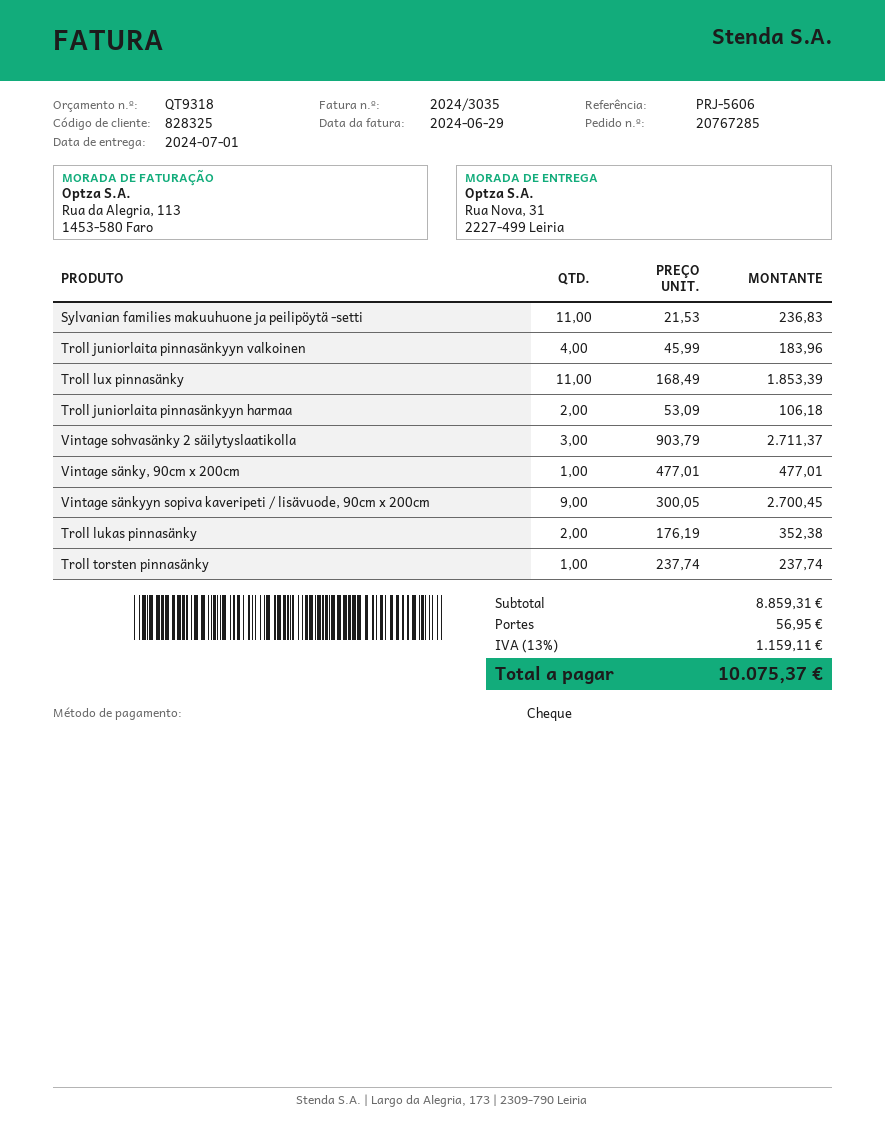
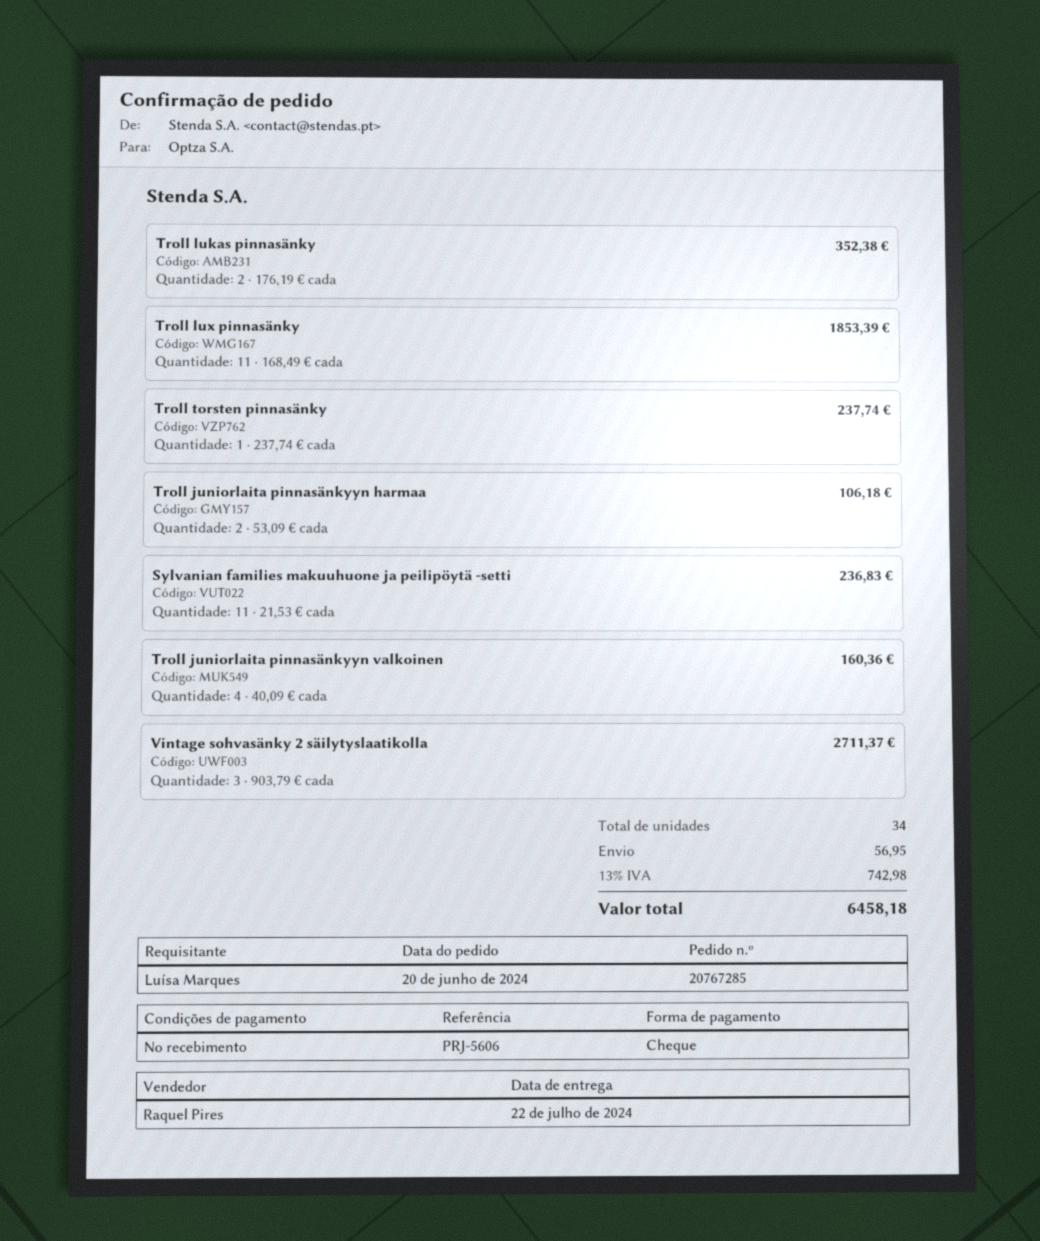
delivery date: 2024-07-01 -> 2024-07-22
Troll juniorlaita pinnasänkyyn valkoinen: 4 x 45.99 = 183.96 -> 4 x 40.09 = 160.36
Vintage sänky, 90cm x 200cm: 1 x 477.01 = 477.01 -> none
Vintage sänkyyn sopiva kaveripeti / lisävuode, 90cm x 200cm: 9 x 300.05 = 2700.45 -> none
tax: 13% = 1159.11 -> 13% = 742.98
total: 10075.37 -> 6458.18

